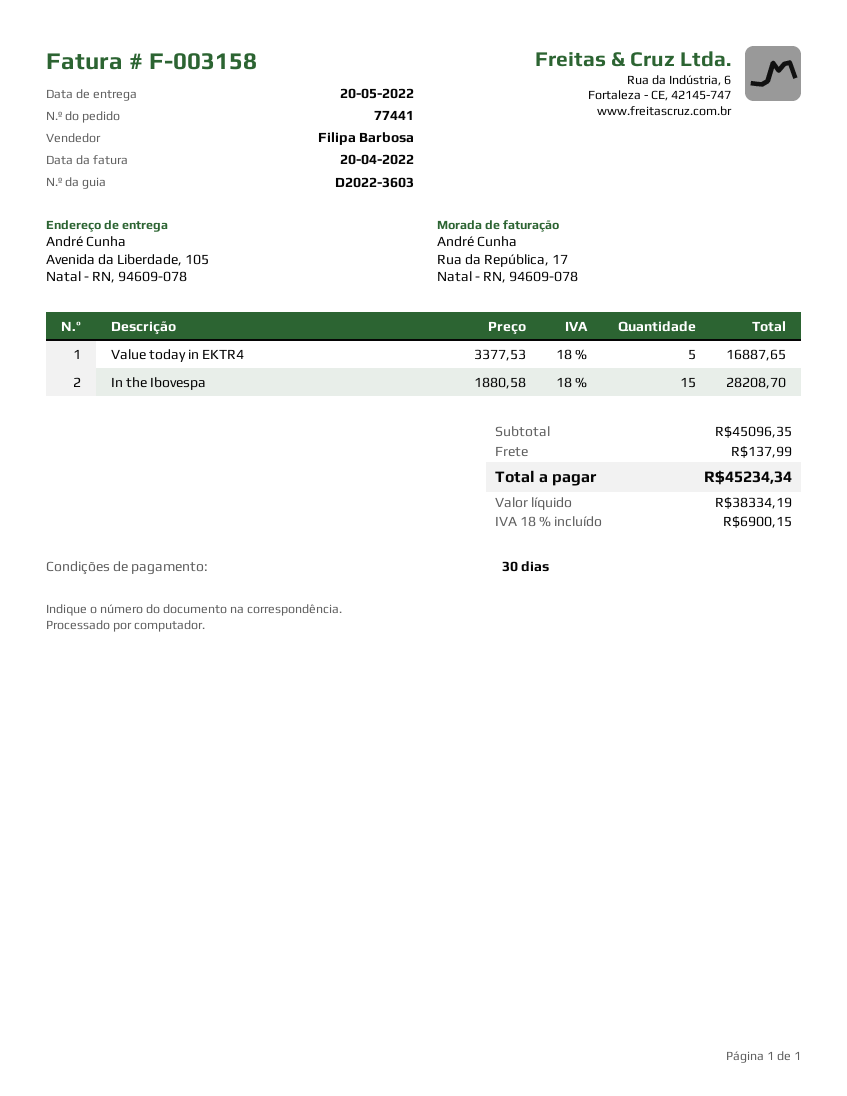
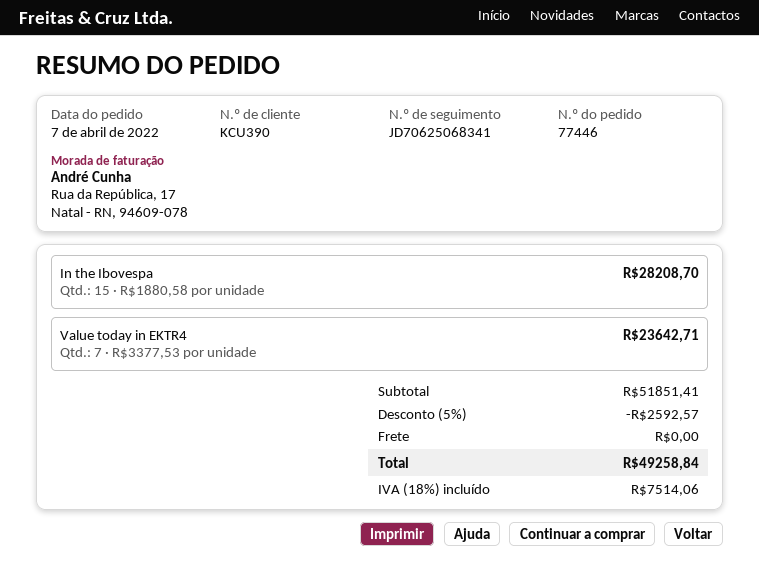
order number: 77441 -> 77446
Value today in EKTR4: 5 x 3377.53 = 16887.65 -> 7 x 3377.53 = 23642.71
subtotal: 45096.35 -> 51851.41
discount: none -> 5% = 2592.57
shipping: 137.99 -> 0.00
tax: 18% = 6900.15 -> 18% = 7514.06
total: 45234.34 -> 49258.84

